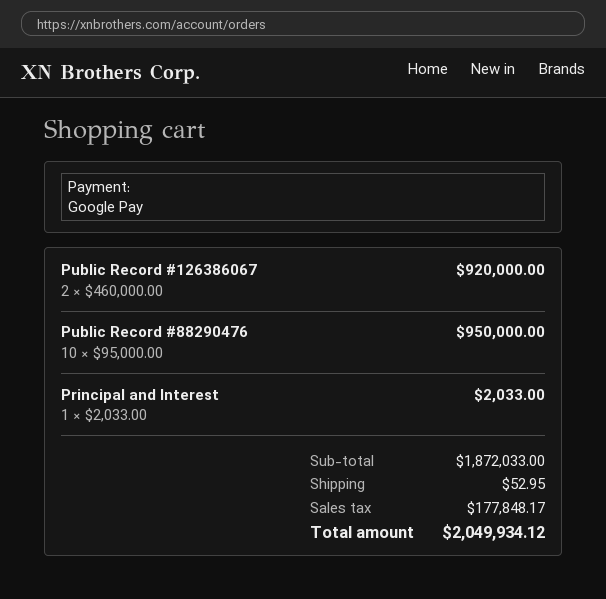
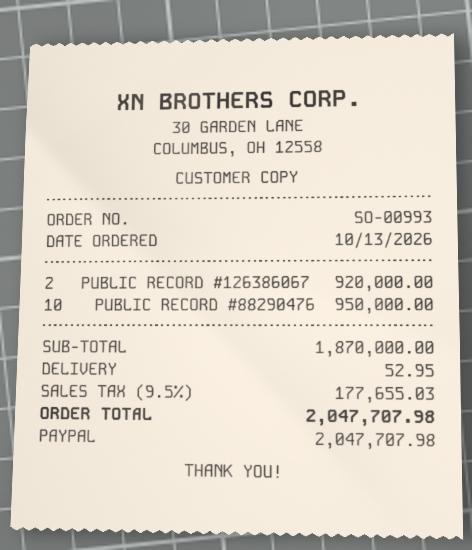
payment method: Google Pay -> PayPal
Principal and Interest: 1 for 2033.00 -> none
subtotal: 1872033.00 -> 1870000.00
tax: 177848.17 -> 177655.03
total: 2049934.12 -> 2047707.98

